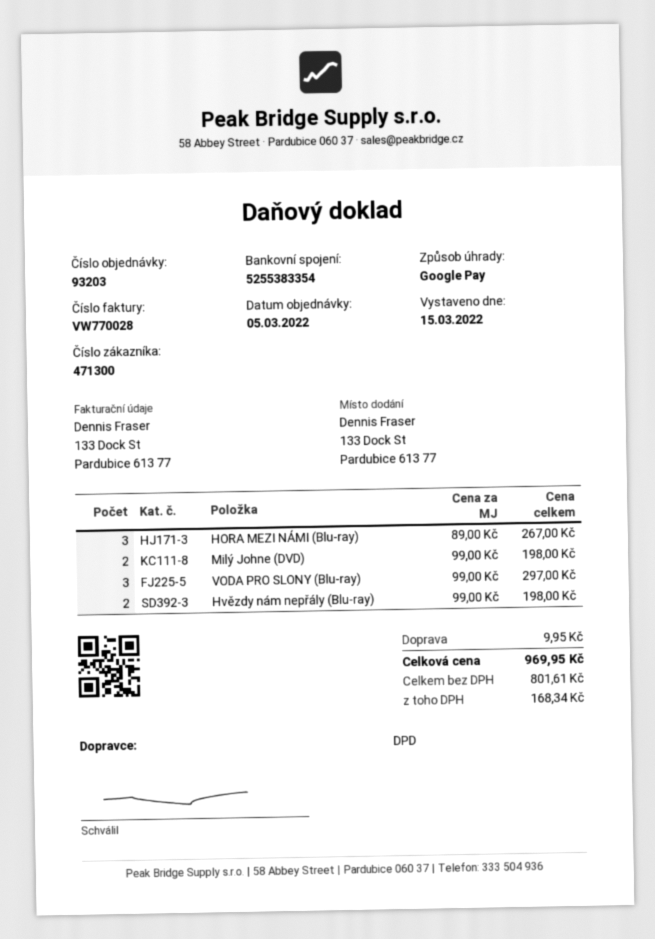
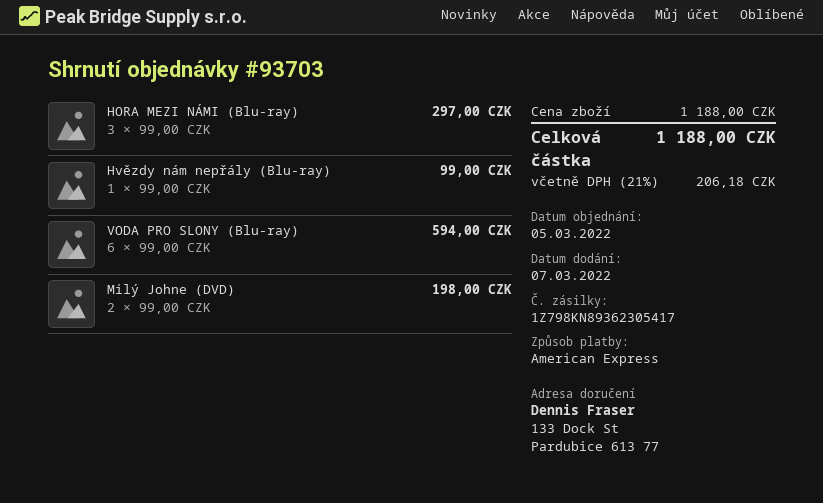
order number: 93203 -> 93703
payment method: Google Pay -> American Express
HORA MEZI NÁMI (Blu-ray): 3 x 89.00 = 267.00 -> 3 x 99.00 = 297.00
VODA PRO SLONY (Blu-ray): 3 x 99.00 = 297.00 -> 6 x 99.00 = 594.00
Hvězdy nám nepřály (Blu-ray): 2 x 99.00 = 198.00 -> 1 x 99.00 = 99.00
shipping: 9.95 -> none
tax: 168.34 -> 206.18
total: 969.95 -> 1188.00

